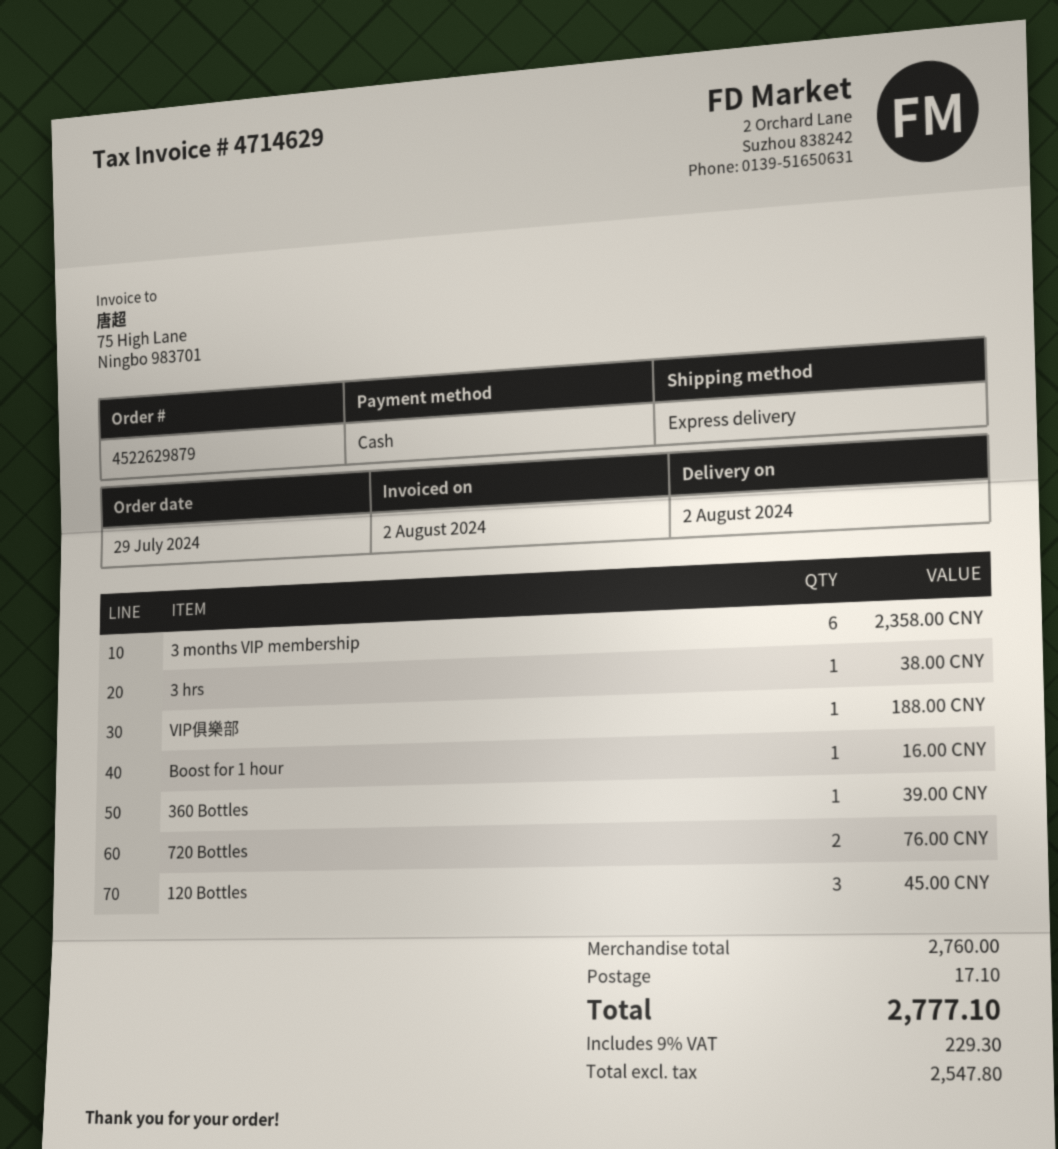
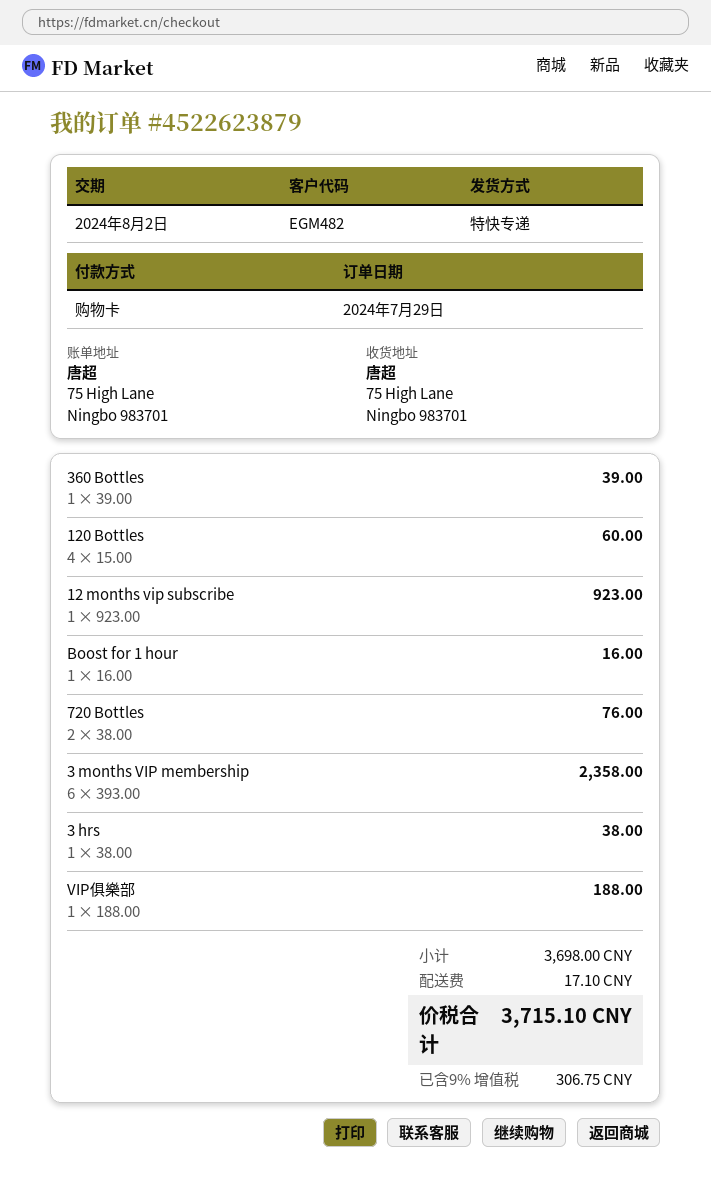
order number: 4522629879 -> 4522623879
payment method: cash -> gift card
120 Bottles: 3 for 45.00 -> 4 for 60.00
12 months vip subscribe: none -> 1 for 923.00
subtotal: 2760.00 -> 3698.00
tax: 9% = 229.30 -> 9% = 306.75
total: 2777.10 -> 3715.10

